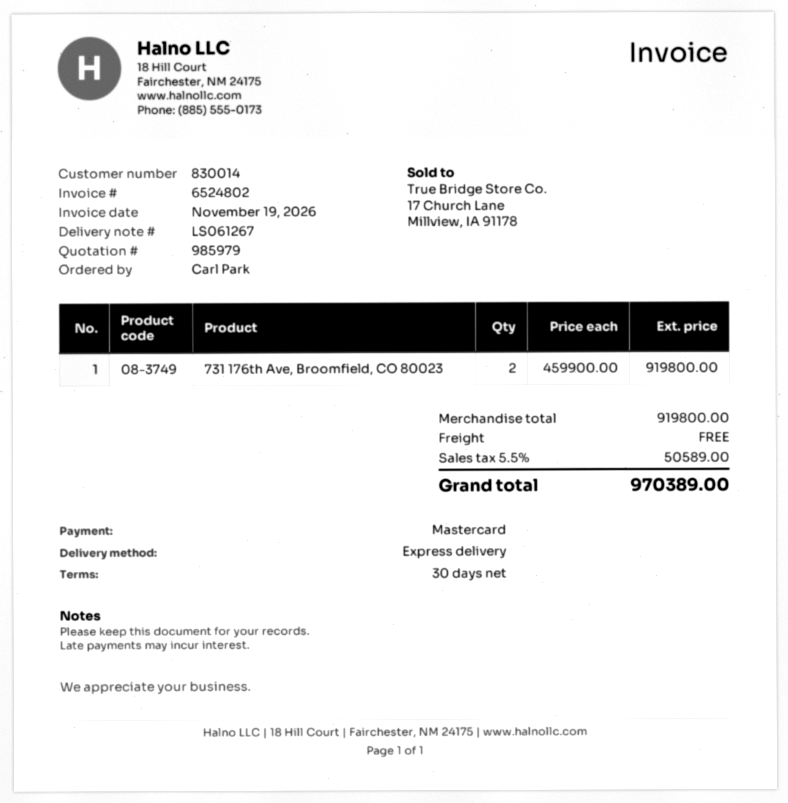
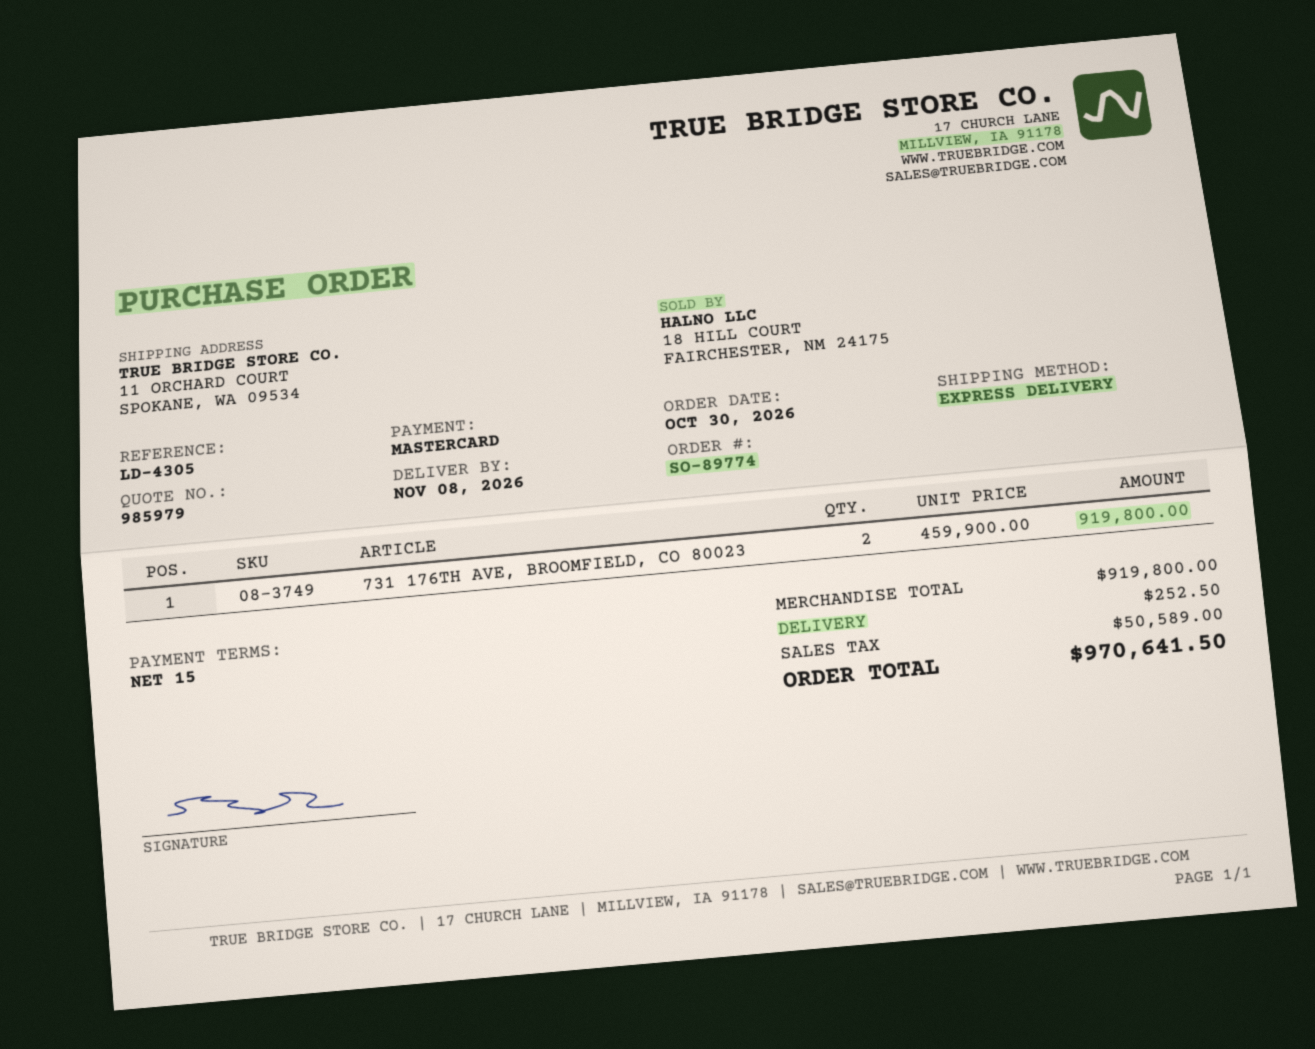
payment terms: 30 days -> 15 days
shipping: 0.00 -> 252.50
total: 970389.00 -> 970641.50

